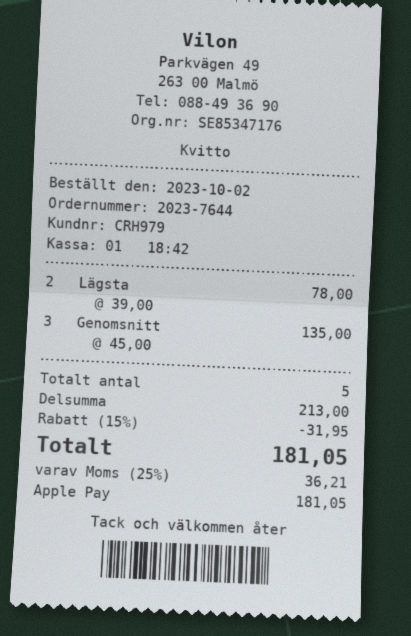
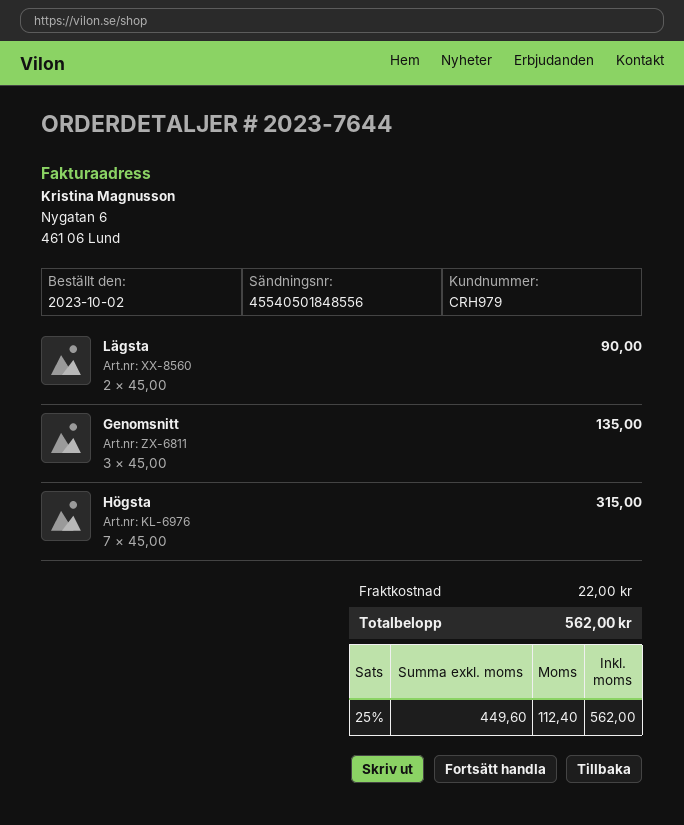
Lägsta: 2 x 39.00 = 78.00 -> 2 x 45.00 = 90.00
Högsta: none -> 7 x 45.00 = 315.00
discount: 15% = 31.95 -> none
shipping: none -> 22.00
tax: 25% = 36.21 -> 25% = 112.40
total: 181.05 -> 562.00

